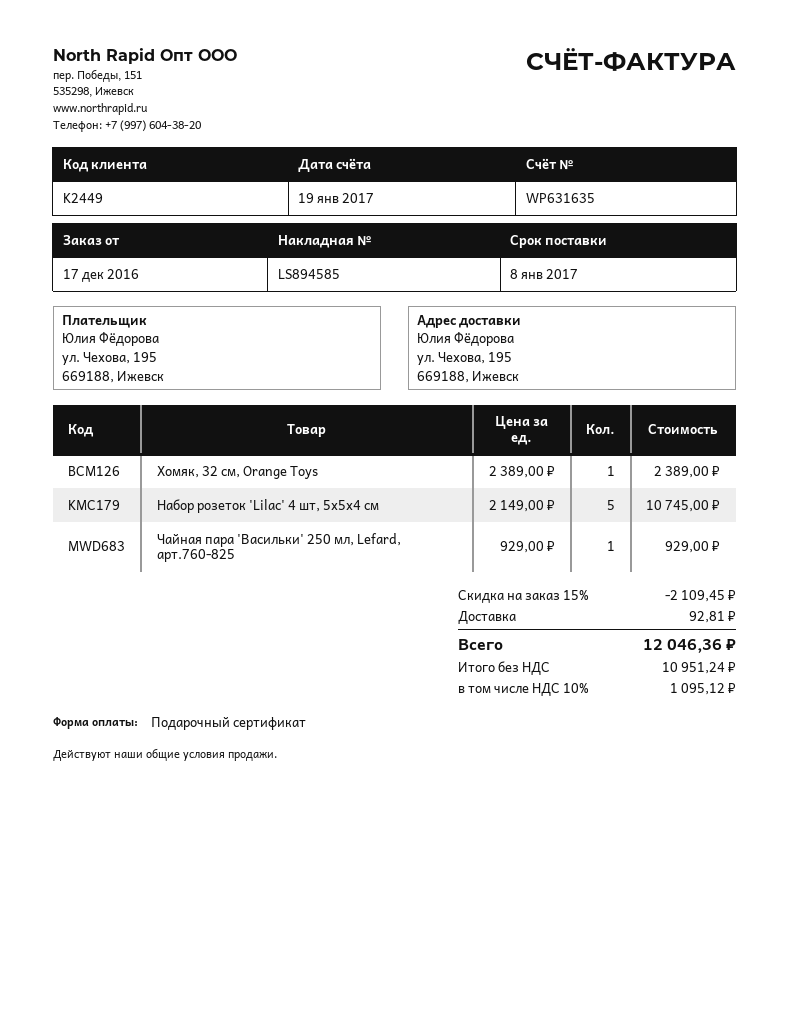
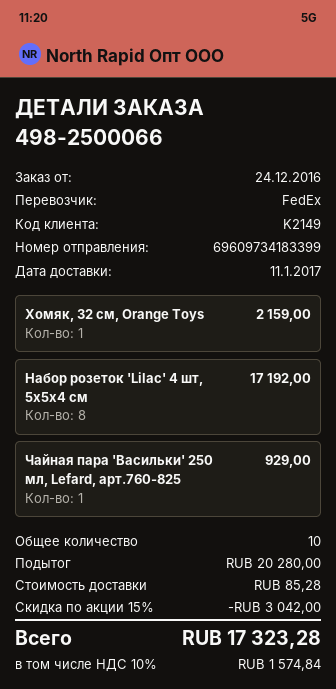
order date: 2016-12-17 -> 2016-12-24
delivery date: 2017-01-08 -> 2017-01-11
customer number: K2449 -> K2149
Хомяк, 32 см, Orange Toys: 1 for 2389.00 -> 1 for 2159.00
Набор розеток 'Lilac' 4 шт, 5х5х4 см: 5 for 10745.00 -> 8 for 17192.00
discount: 15% = 2109.45 -> 15% = 3042.00
shipping: 92.81 -> 85.28
tax: 10% = 1095.12 -> 10% = 1574.84
total: 12046.36 -> 17323.28

